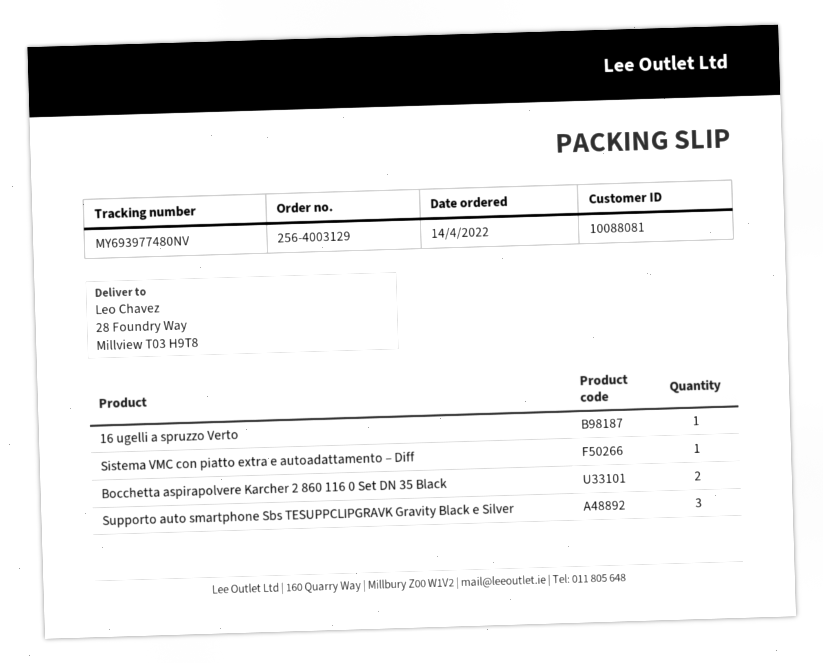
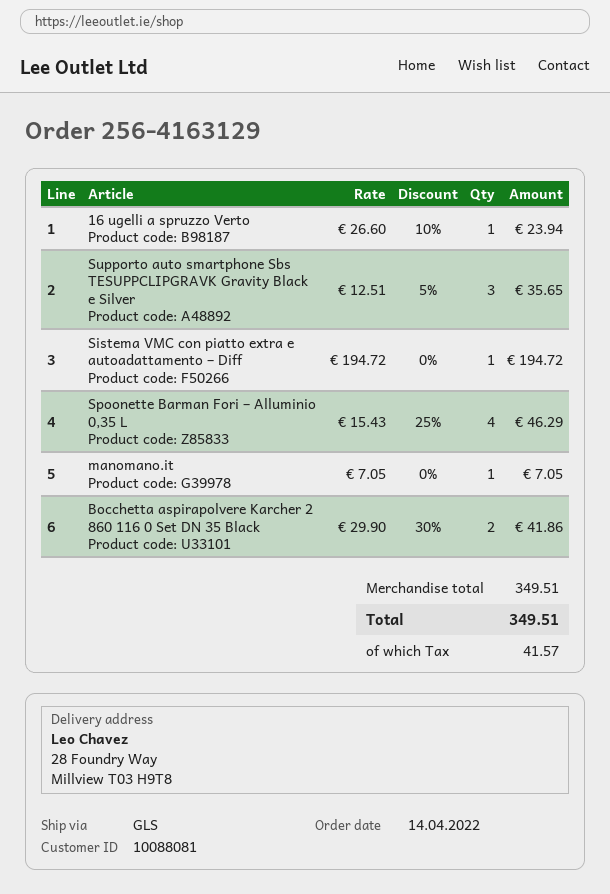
order number: 256-4003129 -> 256-4163129
Spoonette Barman Fori – Alluminio 0,35 L: none -> 4
manomano.it: none -> 1

